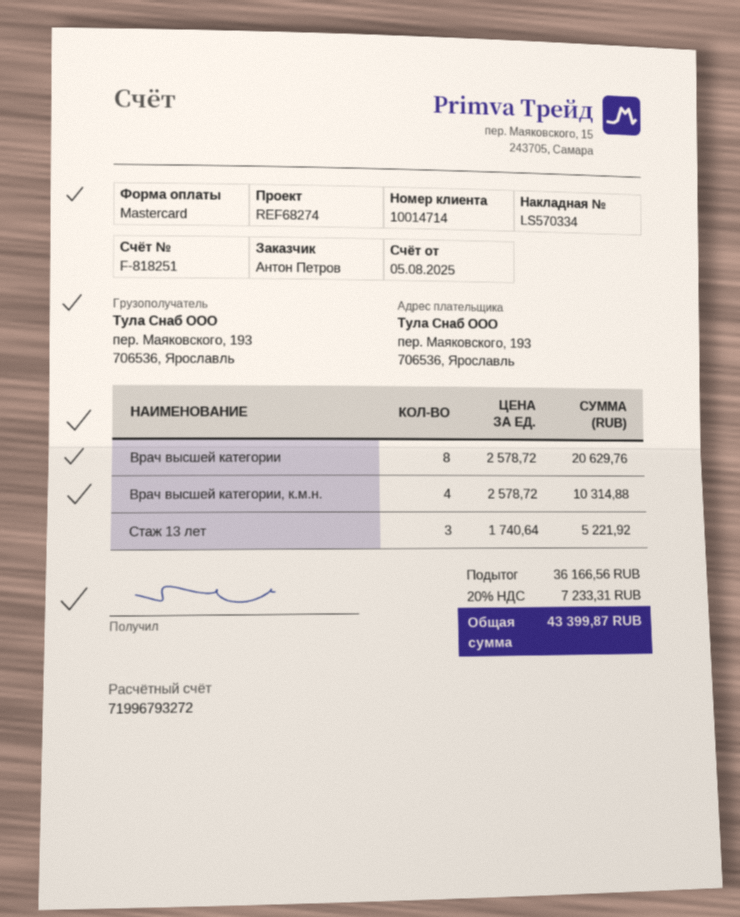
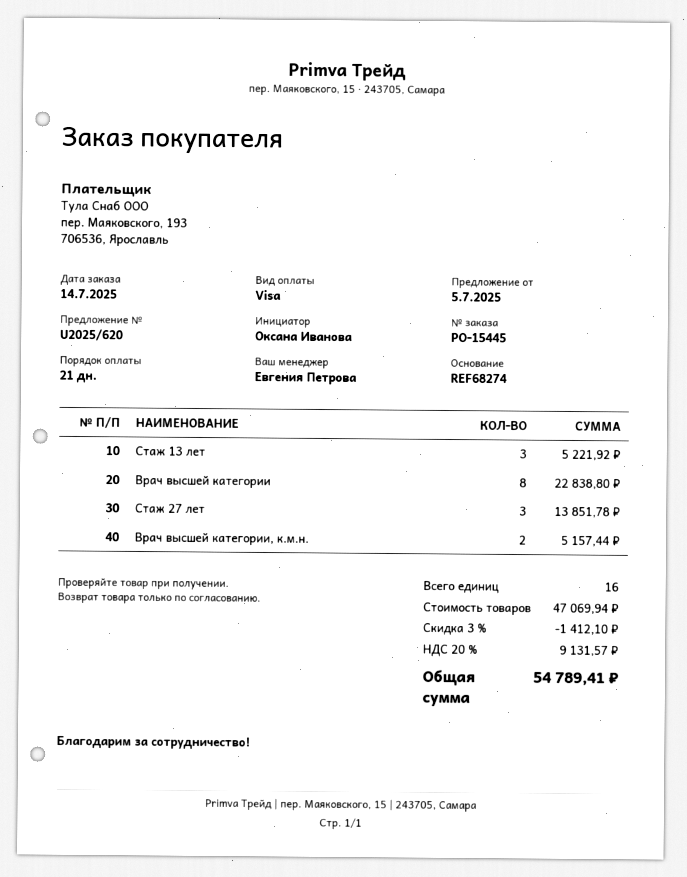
ordered by: Антон Петров -> Оксана Иванова
payment method: Mastercard -> Visa
Врач высшей категории: 8 for 20629.76 -> 8 for 22838.80
Врач высшей категории, к.м.н.: 4 for 10314.88 -> 2 for 5157.44
Стаж 27 лет: none -> 3 for 13851.78
subtotal: 36166.56 -> 47069.94
discount: none -> 3% = 1412.10
tax: 20% = 7233.31 -> 20% = 9131.57
total: 43399.87 -> 54789.41

